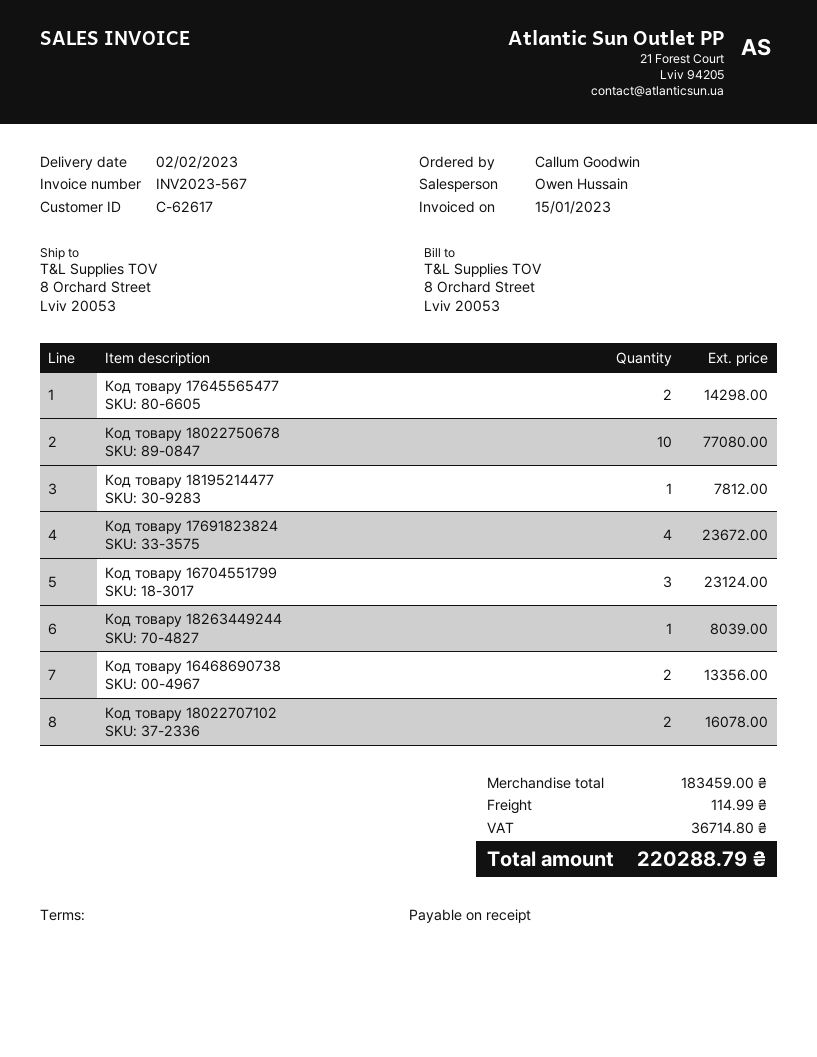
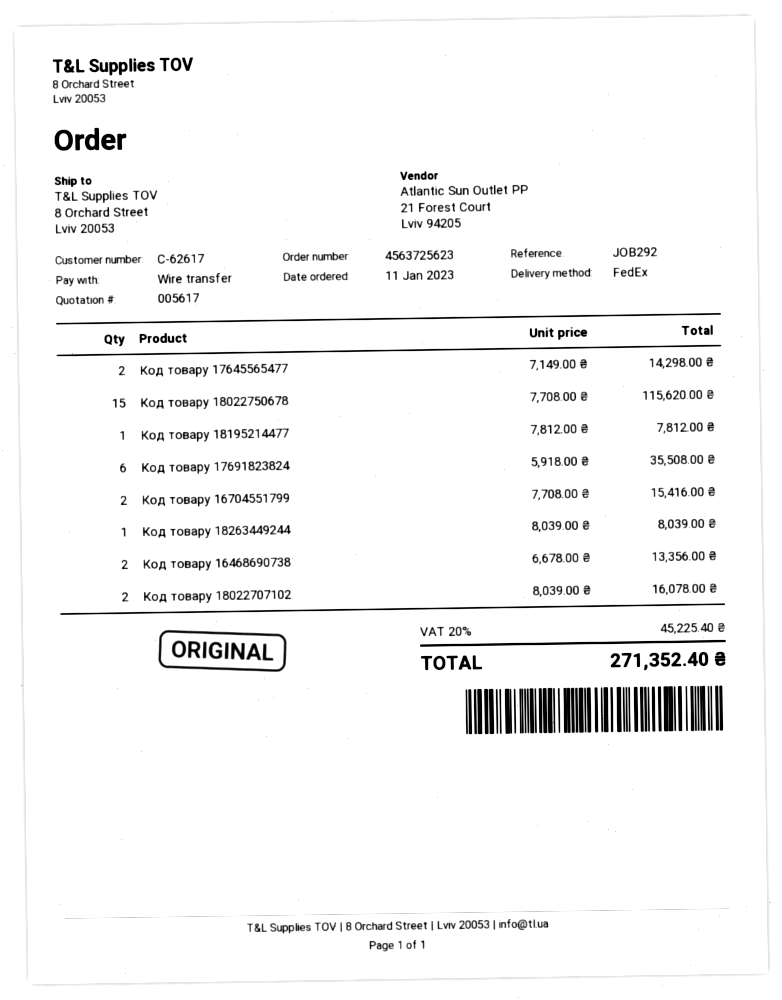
Код товару 18022750678: 10 for 77080.00 -> 15 for 115620.00
Код товару 17691823824: 4 for 23672.00 -> 6 for 35508.00
Код товару 16704551799: 3 for 23124.00 -> 2 for 15416.00
shipping: 114.99 -> none
tax: 36714.80 -> 45225.40
total: 220288.79 -> 271352.40

